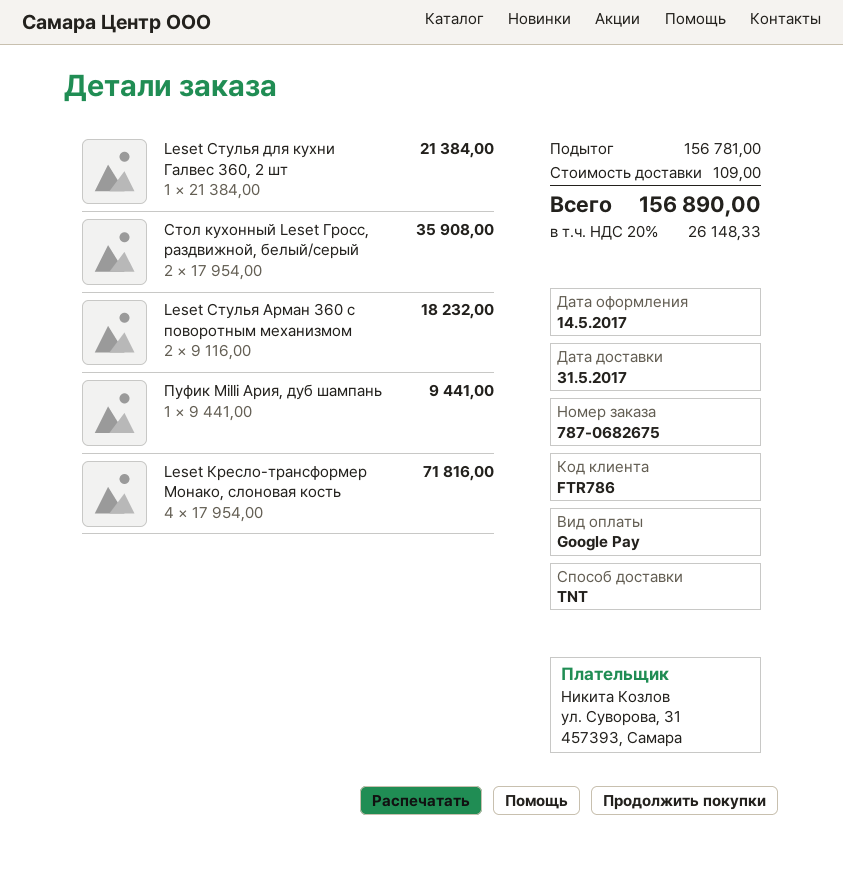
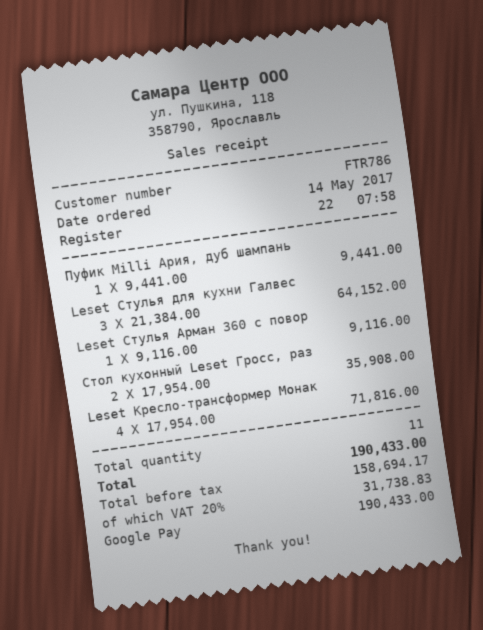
Leset Стулья для кухни Галвес 360, 2 шт: 1 x 21384.00 = 21384.00 -> 3 x 21384.00 = 64152.00
Leset Стулья Арман 360 с поворотным механизмом: 2 x 9116.00 = 18232.00 -> 1 x 9116.00 = 9116.00
shipping: 109.00 -> none
tax: 20% = 26148.33 -> 20% = 31738.83
total: 156890.00 -> 190433.00

